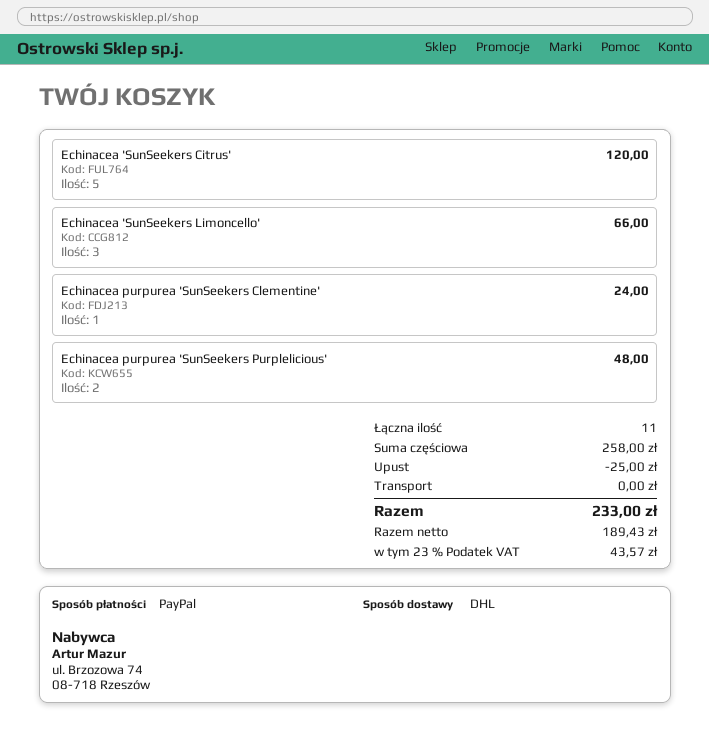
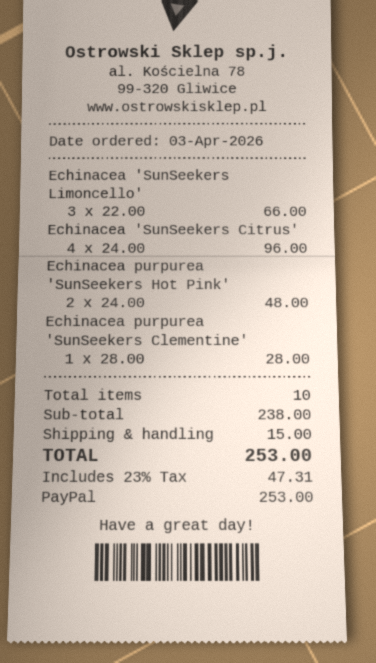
Echinacea 'SunSeekers Citrus': 5 for 120.00 -> 4 for 96.00
Echinacea purpurea 'SunSeekers Clementine': 1 for 24.00 -> 1 for 28.00
Echinacea purpurea 'SunSeekers Purplelicious': 2 for 48.00 -> none
Echinacea purpurea 'SunSeekers Hot Pink': none -> 2 for 48.00
total quantity: 11 -> 10
subtotal: 258.00 -> 238.00
discount: 25.00 -> none
shipping: 0.00 -> 15.00
tax: 23% = 43.57 -> 23% = 47.31
total: 233.00 -> 253.00

